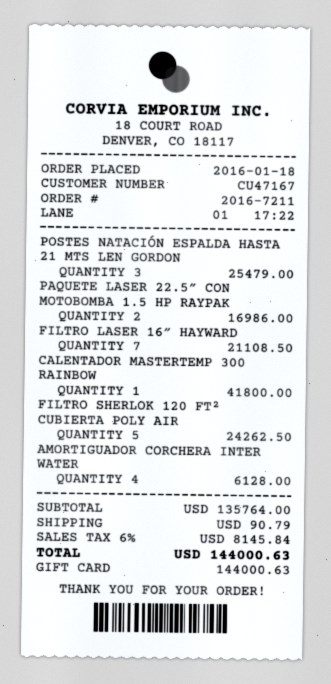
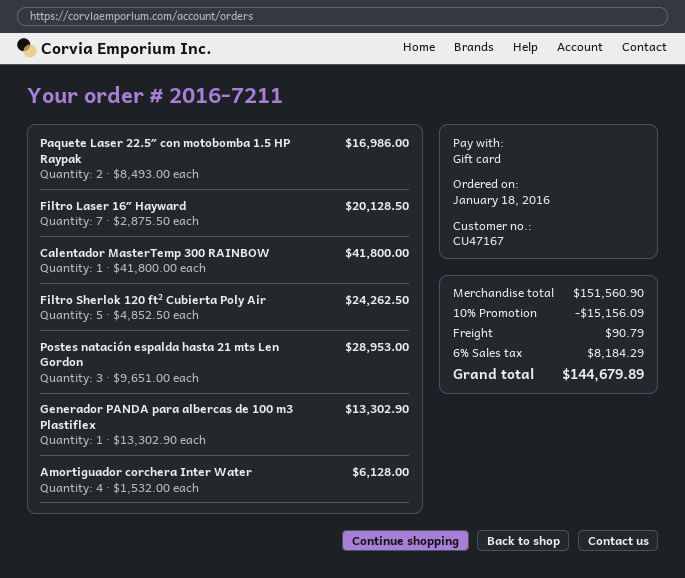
POSTES NATACIÓN ESPALDA HASTA 21 MTS LEN GORDON: 3 for 25479.00 -> 3 for 28953.00
FILTRO LASER 16″ HAYWARD: 7 for 21108.50 -> 7 for 20128.50
Generador PANDA para albercas de 100 m3 Plastiflex: none -> 1 for 13302.90
subtotal: 135764.00 -> 151560.90
discount: none -> 10% = 15156.09
tax: 6% = 8145.84 -> 6% = 8184.29
total: 144000.63 -> 144679.89

